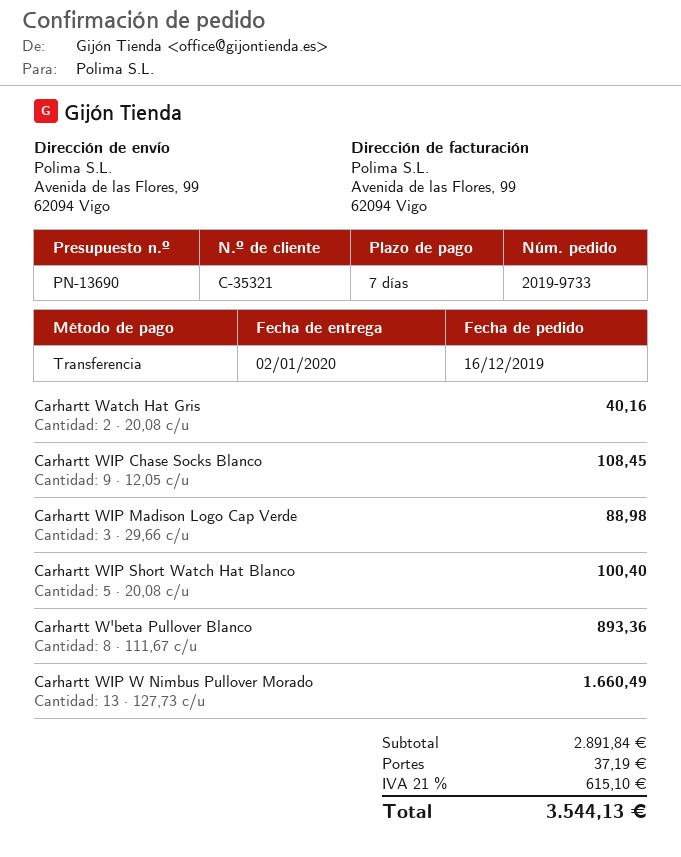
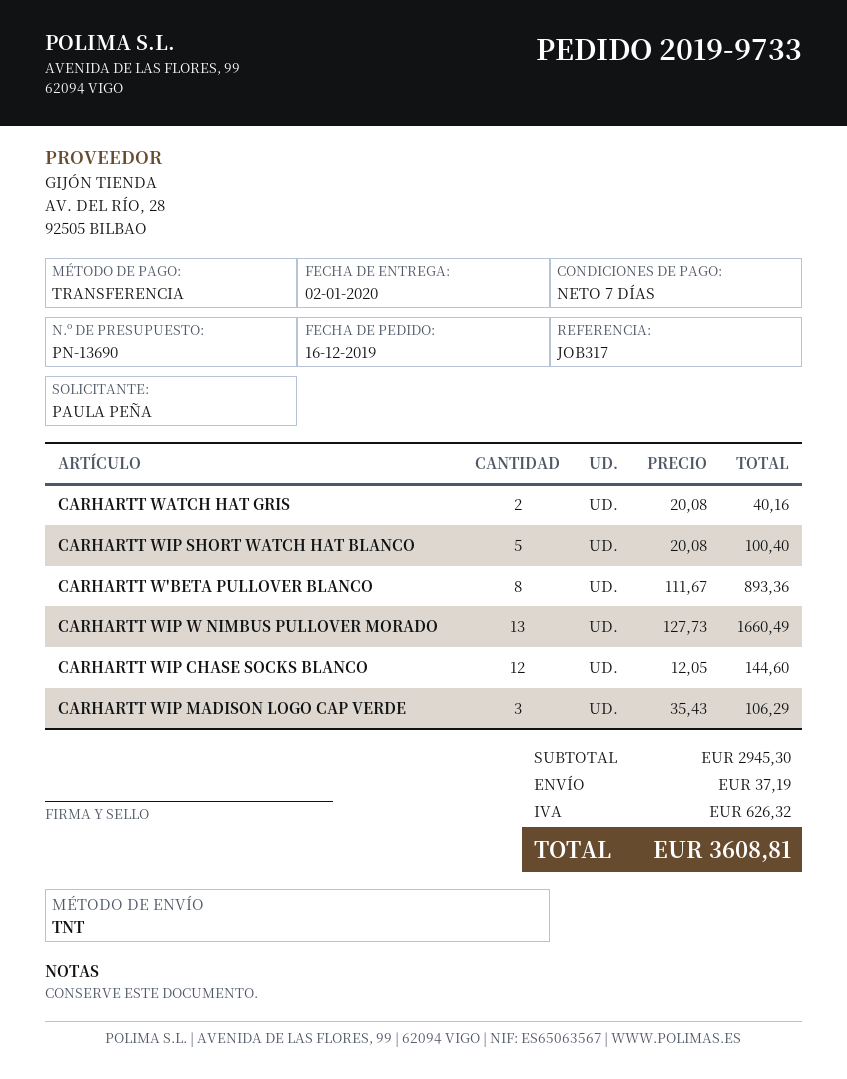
Carhartt WIP Chase Socks Blanco: 9 x 12.05 = 108.45 -> 12 x 12.05 = 144.60
Carhartt WIP Madison Logo Cap Verde: 3 x 29.66 = 88.98 -> 3 x 35.43 = 106.29
subtotal: 2891.84 -> 2945.30
tax: 615.10 -> 626.32
total: 3544.13 -> 3608.81

